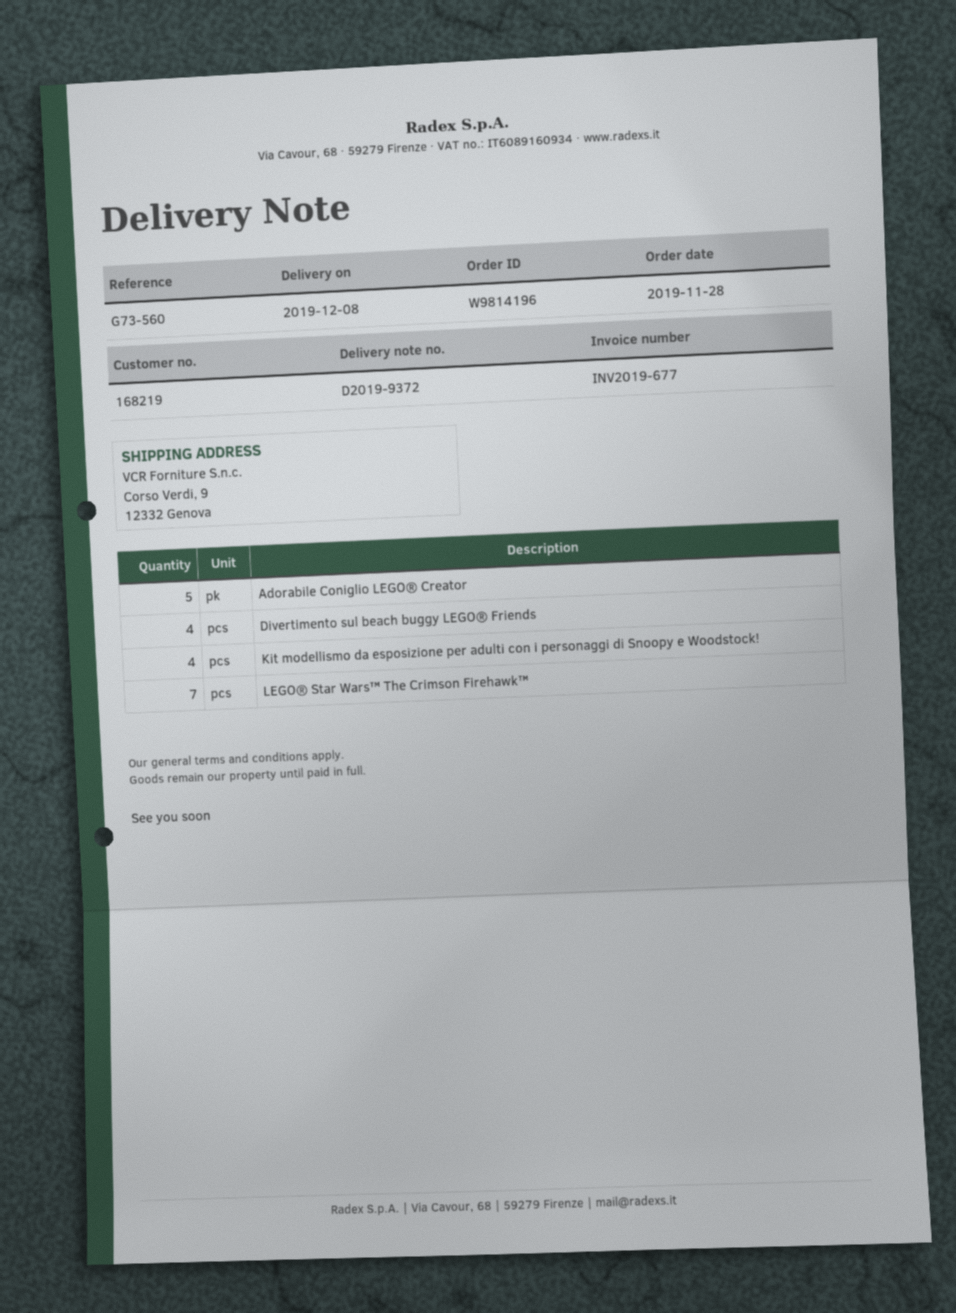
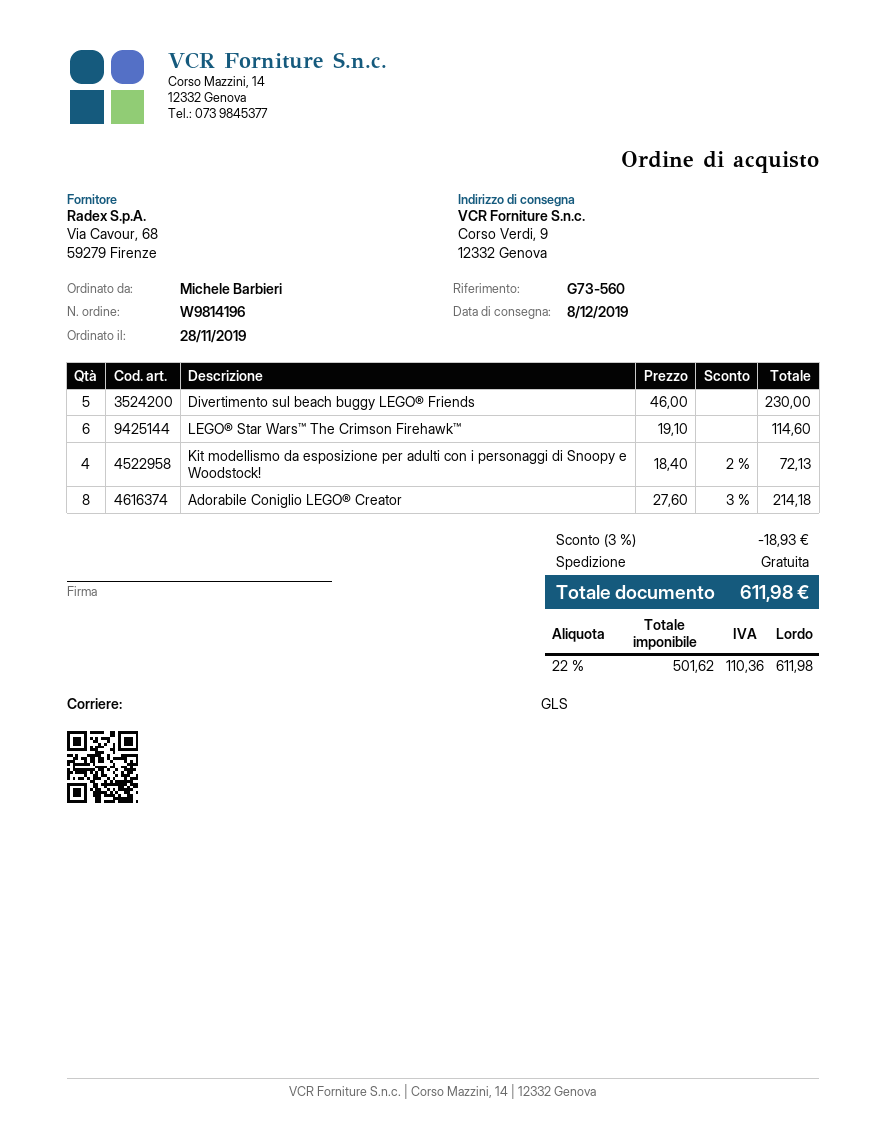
Adorabile Coniglio LEGO® Creator: 5 -> 8
Divertimento sul beach buggy LEGO® Friends: 4 -> 5
LEGO® Star Wars™ The Crimson Firehawk™: 7 -> 6

